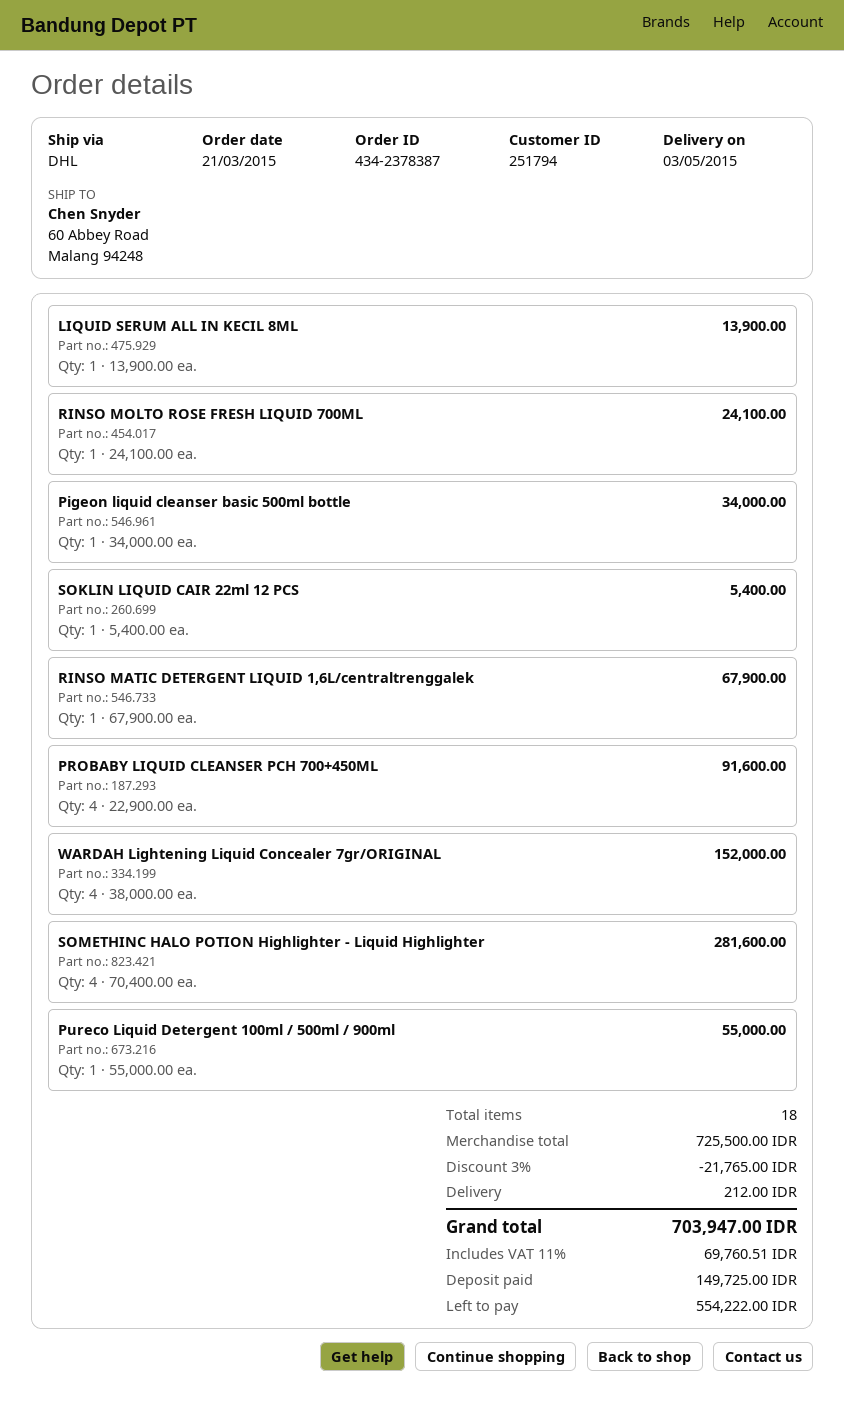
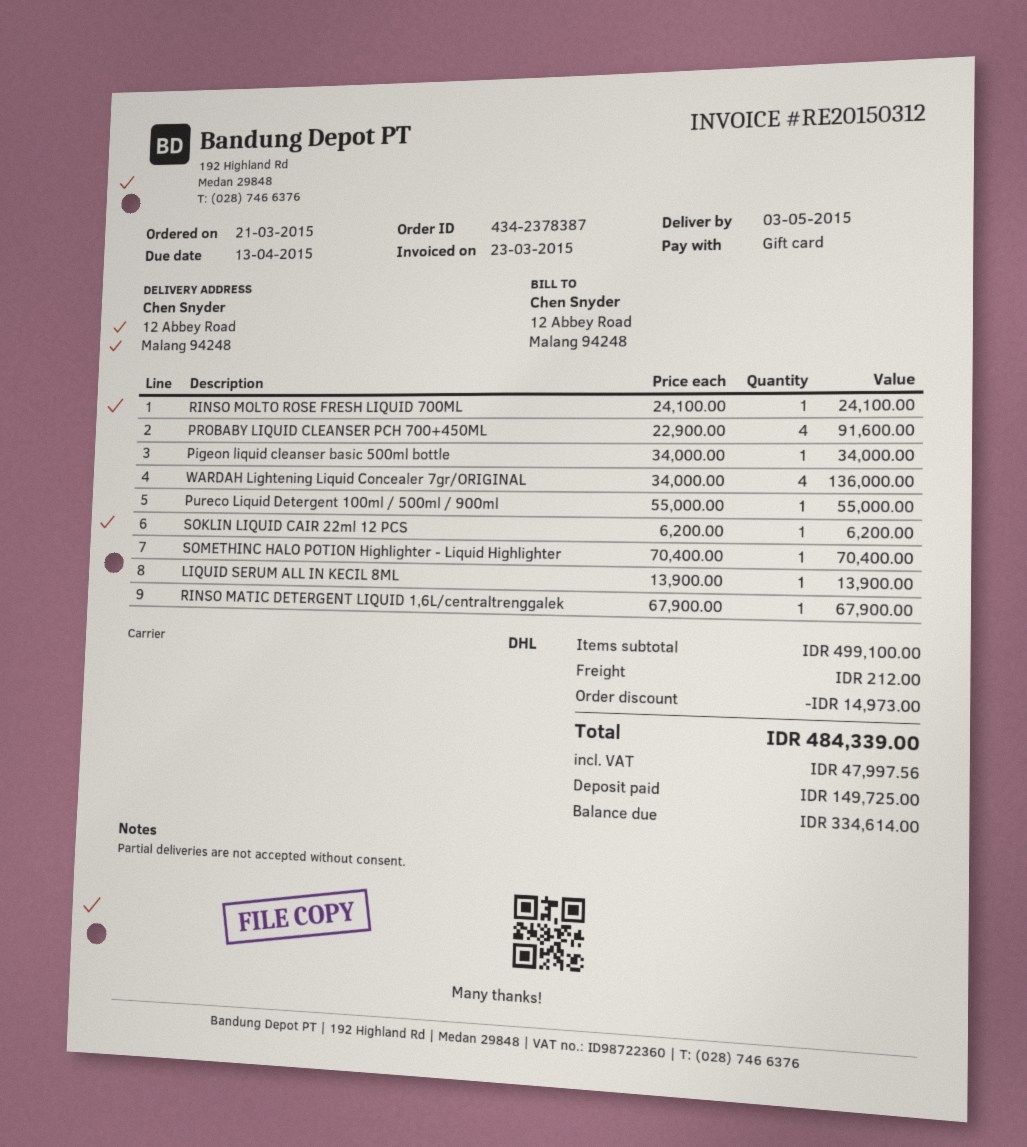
ship to: 60 Abbey Road, Malang 94248 -> 12 Abbey Road, Malang 94248
SOKLIN LIQUID CAIR 22ml 12 PCS: 1 x 5400.00 = 5400.00 -> 1 x 6200.00 = 6200.00
WARDAH Lightening Liquid Concealer 7gr/ORIGINAL: 4 x 38000.00 = 152000.00 -> 4 x 34000.00 = 136000.00
SOMETHINC HALO POTION Highlighter - Liquid Highlighter: 4 x 70400.00 = 281600.00 -> 1 x 70400.00 = 70400.00
subtotal: 725500.00 -> 499100.00
discount: 21765.00 -> 14973.00
tax: 69760.51 -> 47997.56
total: 703947.00 -> 484339.00
balance: 554222.00 -> 334614.00

